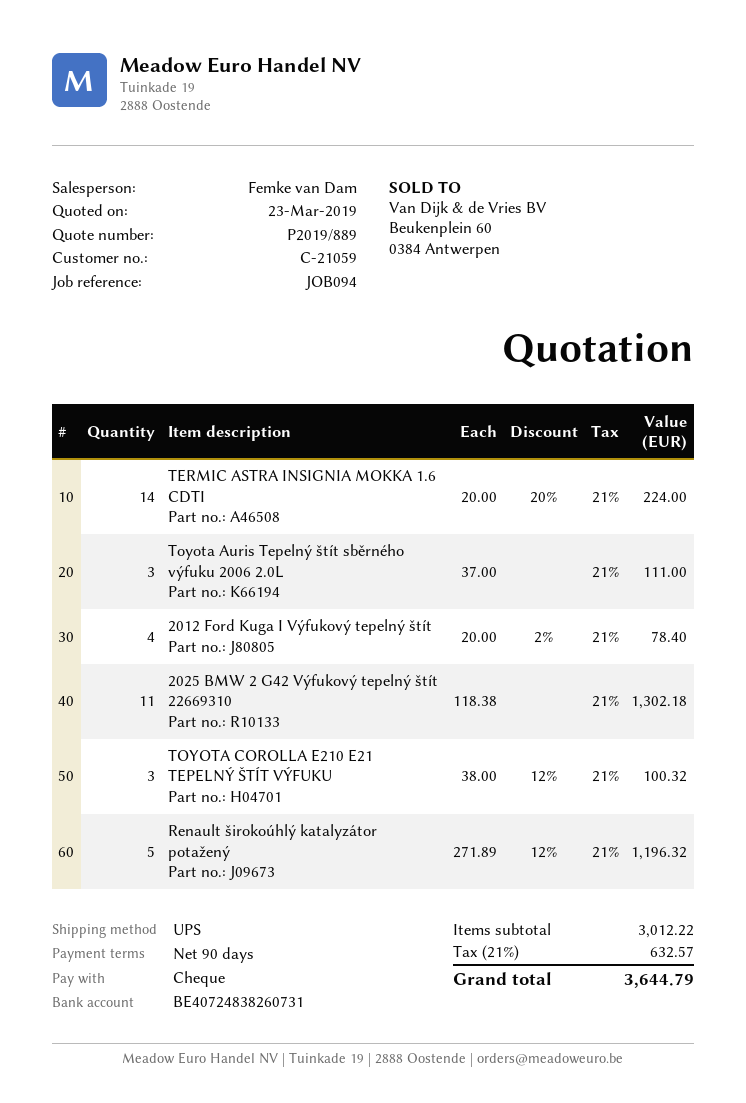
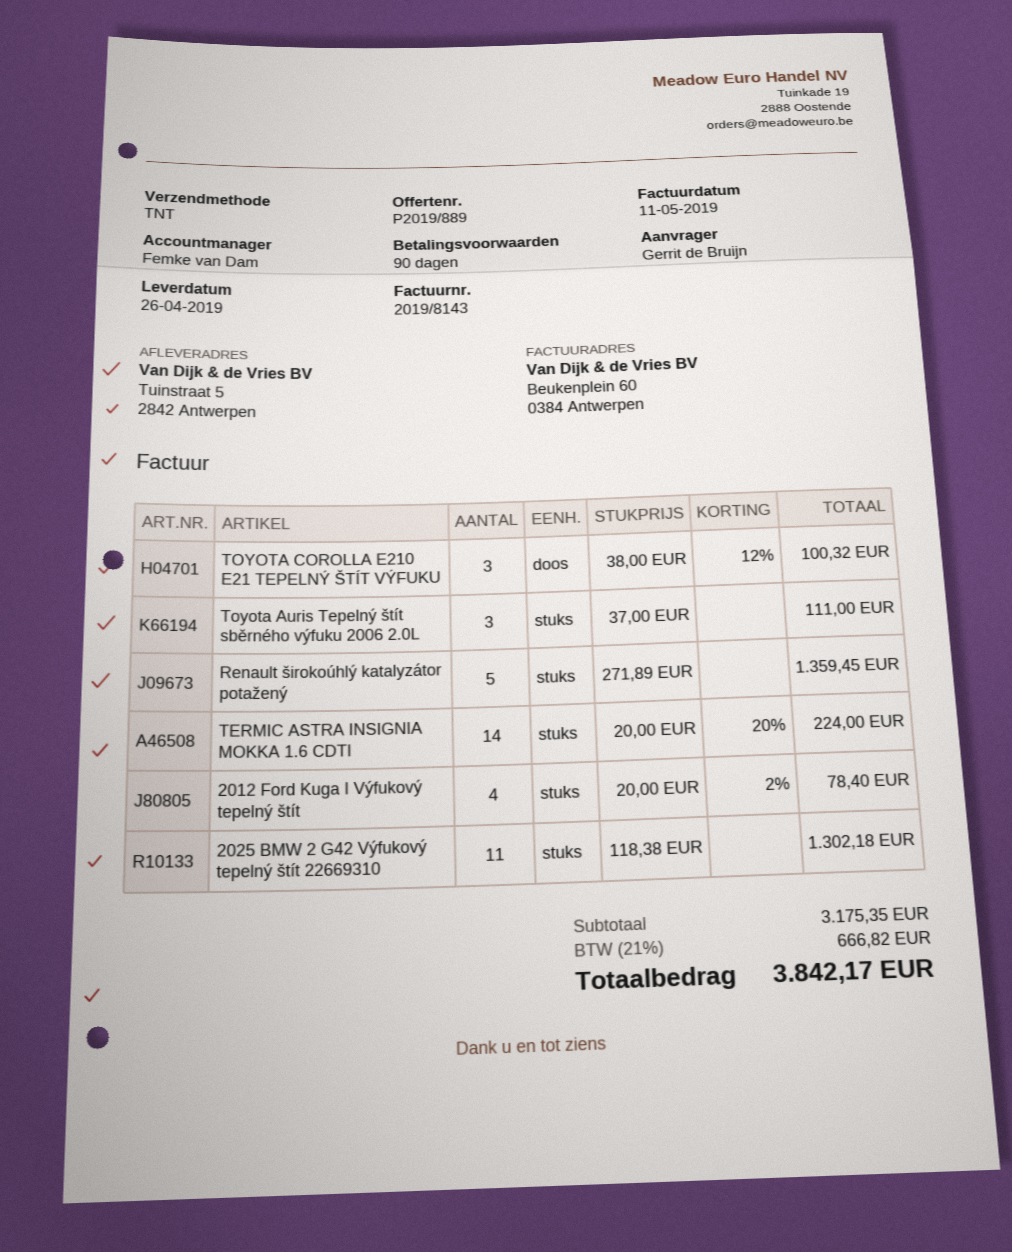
shipping method: UPS -> TNT
Renault širokoúhlý katalyzátor potažený: 5 x 271.89 - 12% = 1196.32 -> 5 x 271.89 = 1359.45
subtotal: 3012.22 -> 3175.35
tax: 21% = 632.57 -> 21% = 666.82
total: 3644.79 -> 3842.17

